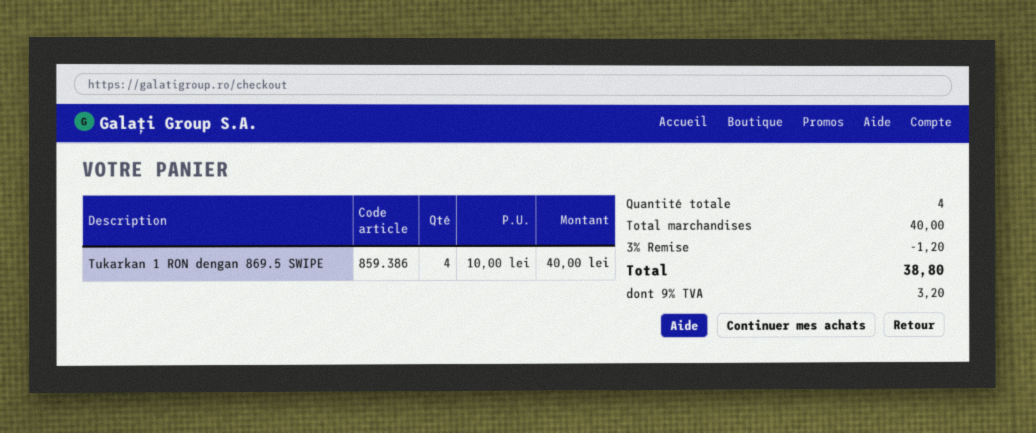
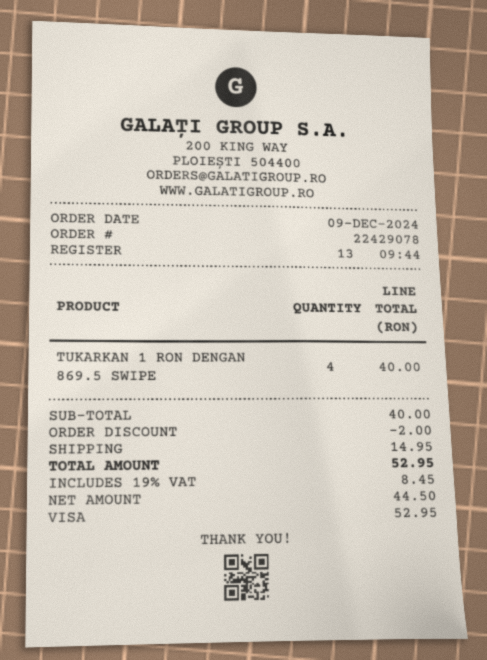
discount: 1.20 -> 2.00
shipping: none -> 14.95
tax: 9% = 3.20 -> 19% = 8.45
total: 38.80 -> 52.95

